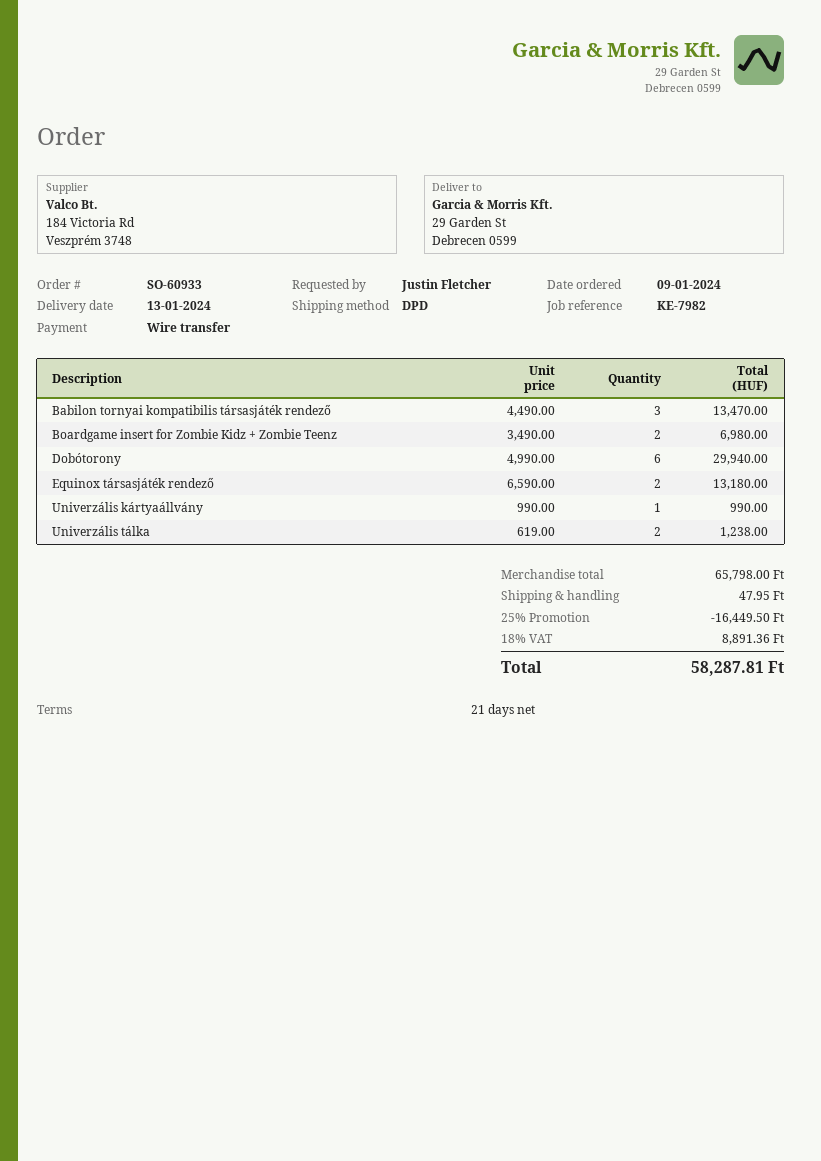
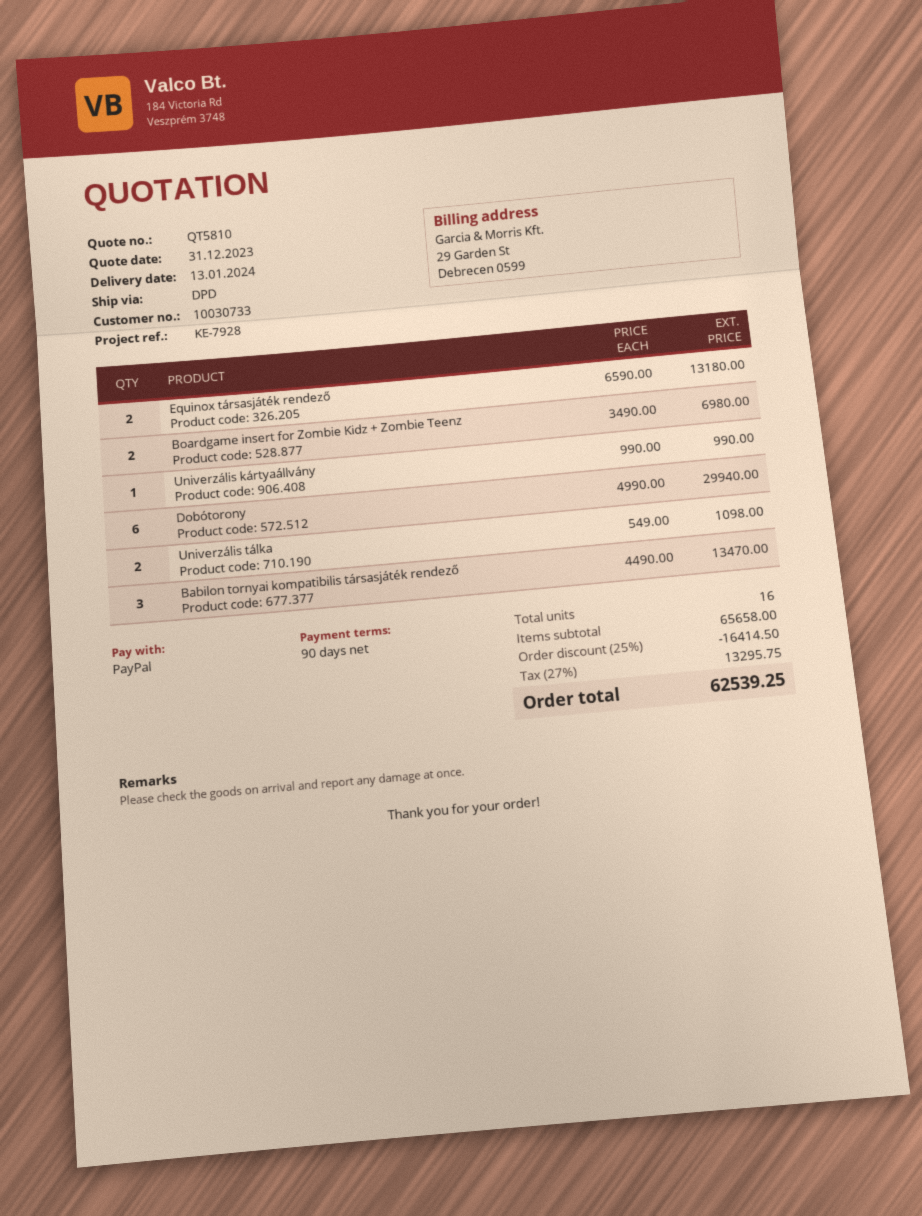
payment terms: 21 days -> 90 days
reference: KE-7982 -> KE-7928
payment method: bank transfer -> PayPal
Univerzális tálka: 2 x 619.00 = 1238.00 -> 2 x 549.00 = 1098.00
subtotal: 65798.00 -> 65658.00
discount: 25% = 16449.50 -> 25% = 16414.50
shipping: 47.95 -> none
tax: 18% = 8891.36 -> 27% = 13295.75
total: 58287.81 -> 62539.25

